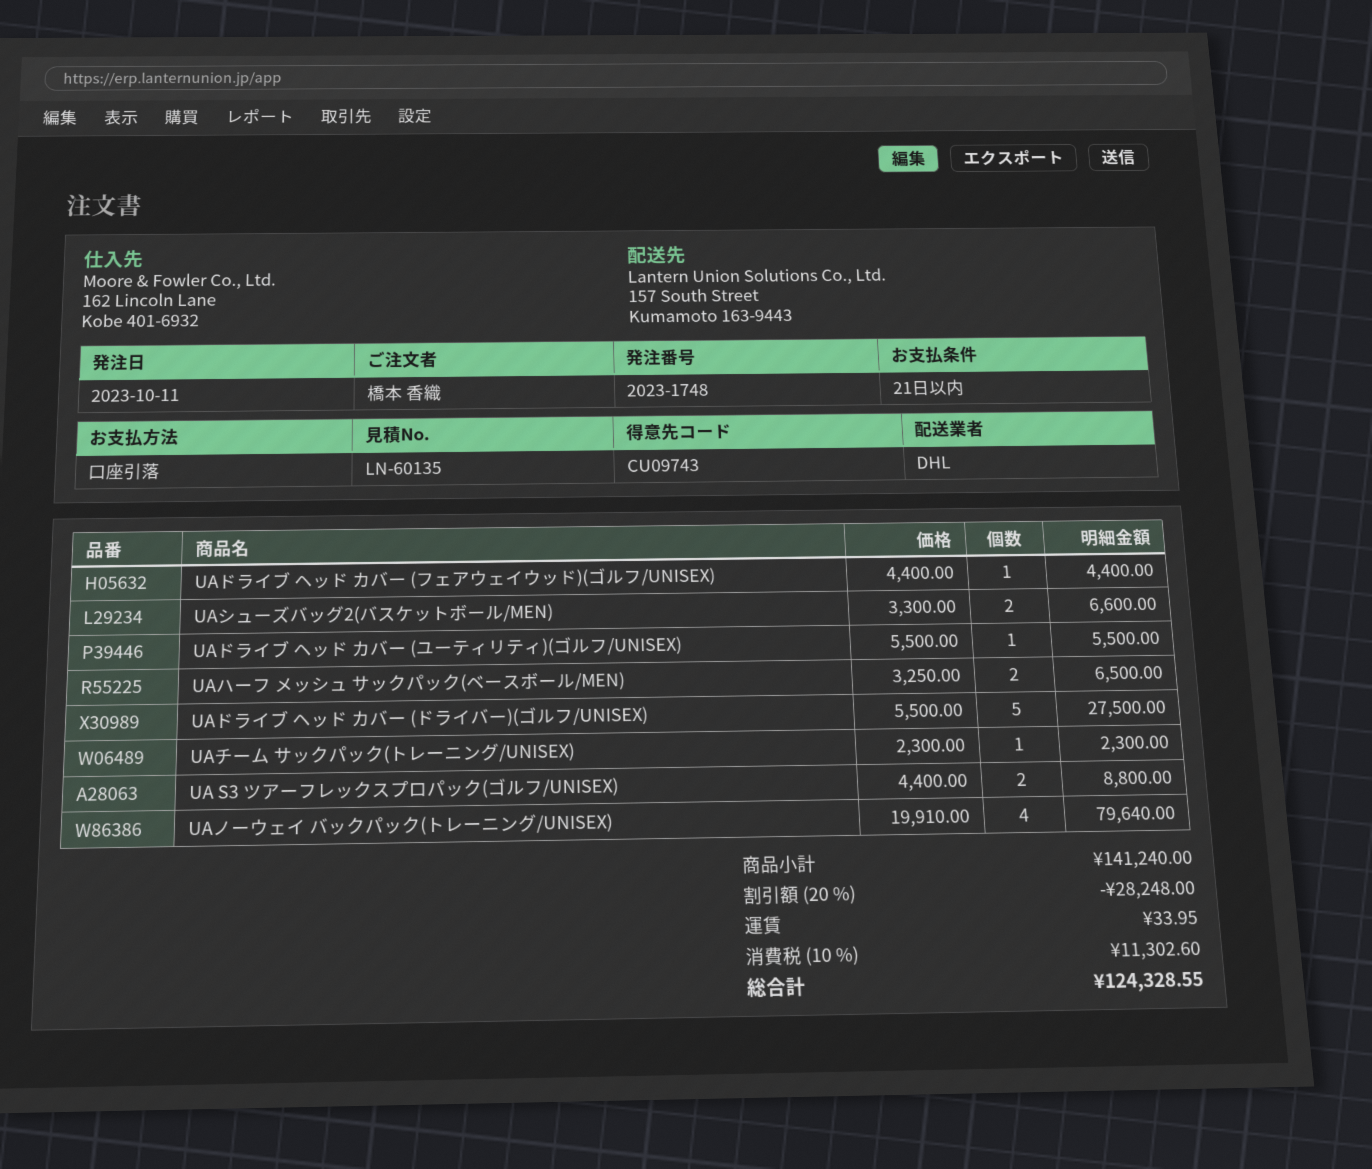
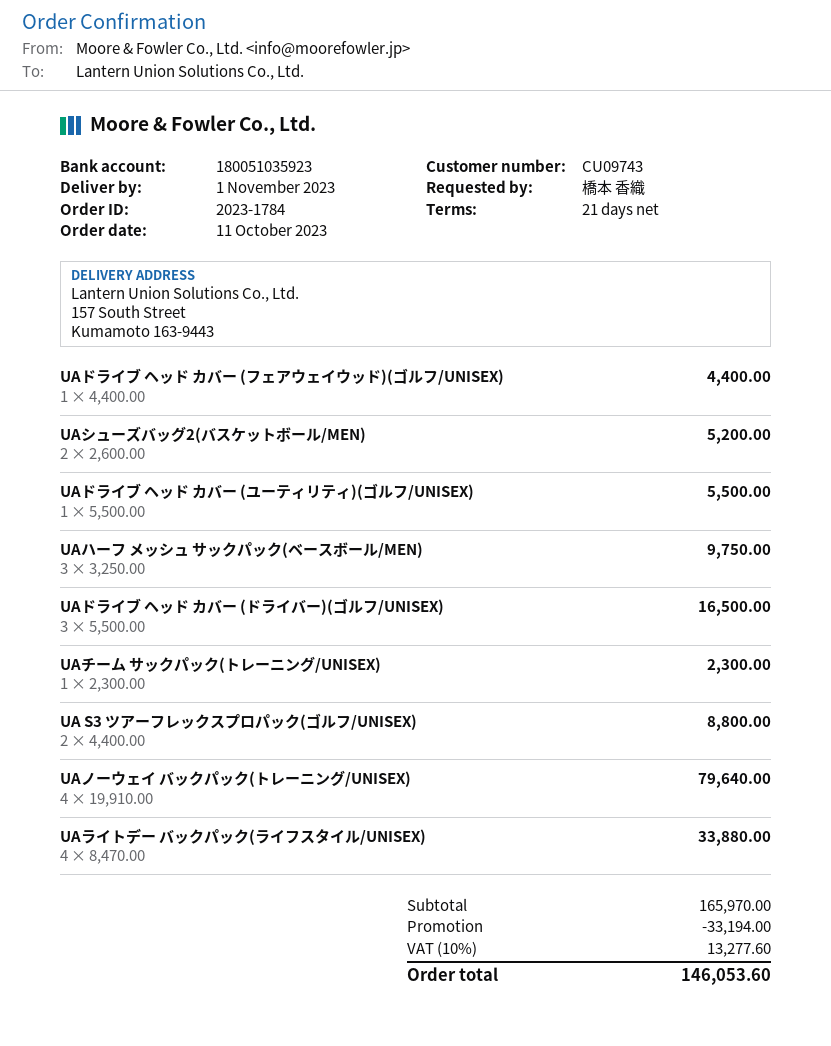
order number: 2023-1748 -> 2023-1784
UAシューズバッグ2(バスケットボール/MEN): 2 x 3300.00 = 6600.00 -> 2 x 2600.00 = 5200.00
UAハーフ メッシュ サックパック(ベースボール/MEN): 2 x 3250.00 = 6500.00 -> 3 x 3250.00 = 9750.00
UAドライブ ヘッド カバー (ドライバー)(ゴルフ/UNISEX): 5 x 5500.00 = 27500.00 -> 3 x 5500.00 = 16500.00
UAライトデー バックパック(ライフスタイル/UNISEX): none -> 4 x 8470.00 = 33880.00
subtotal: 141240.00 -> 165970.00
discount: 28248.00 -> 33194.00
shipping: 33.95 -> none
tax: 10% = 11302.60 -> 10% = 13277.60
total: 124328.55 -> 146053.60

